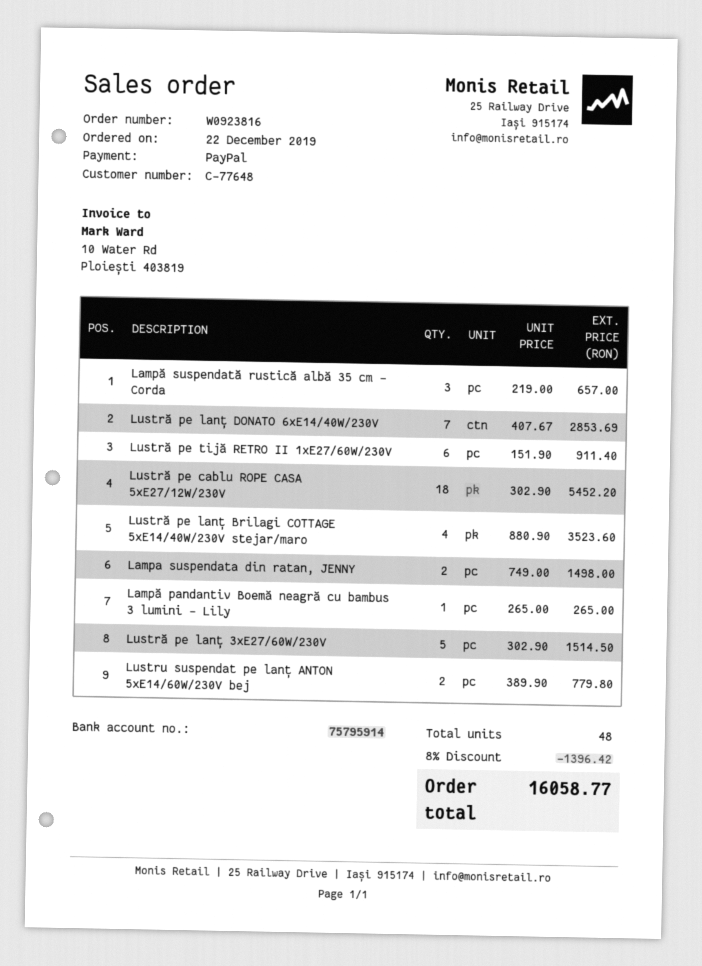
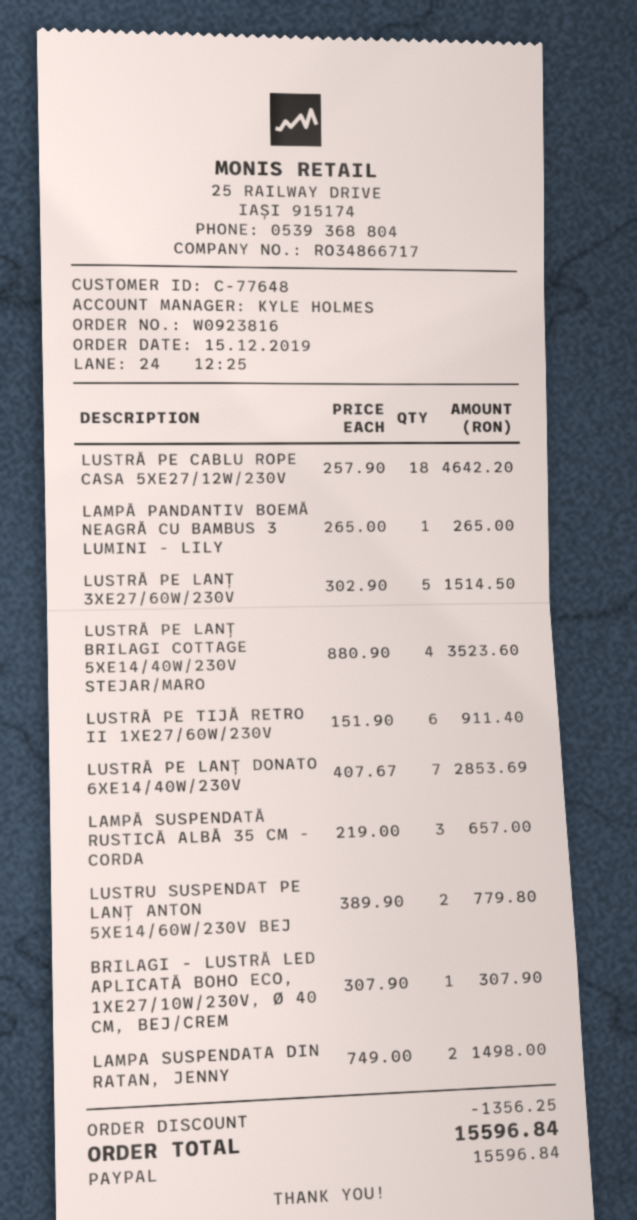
order date: 2019-12-22 -> 2019-12-15
Lustră pe cablu ROPE CASA 5xE27/12W/230V: 18 x 302.90 = 5452.20 -> 18 x 257.90 = 4642.20
BRILAGI - LUSTRĂ LED APLICATĂ BOHO ECO, 1XE27/10W/230V, Ø 40 CM, BEJ/CREM: none -> 1 x 307.90 = 307.90
discount: 1396.42 -> 1356.25
total: 16058.77 -> 15596.84

